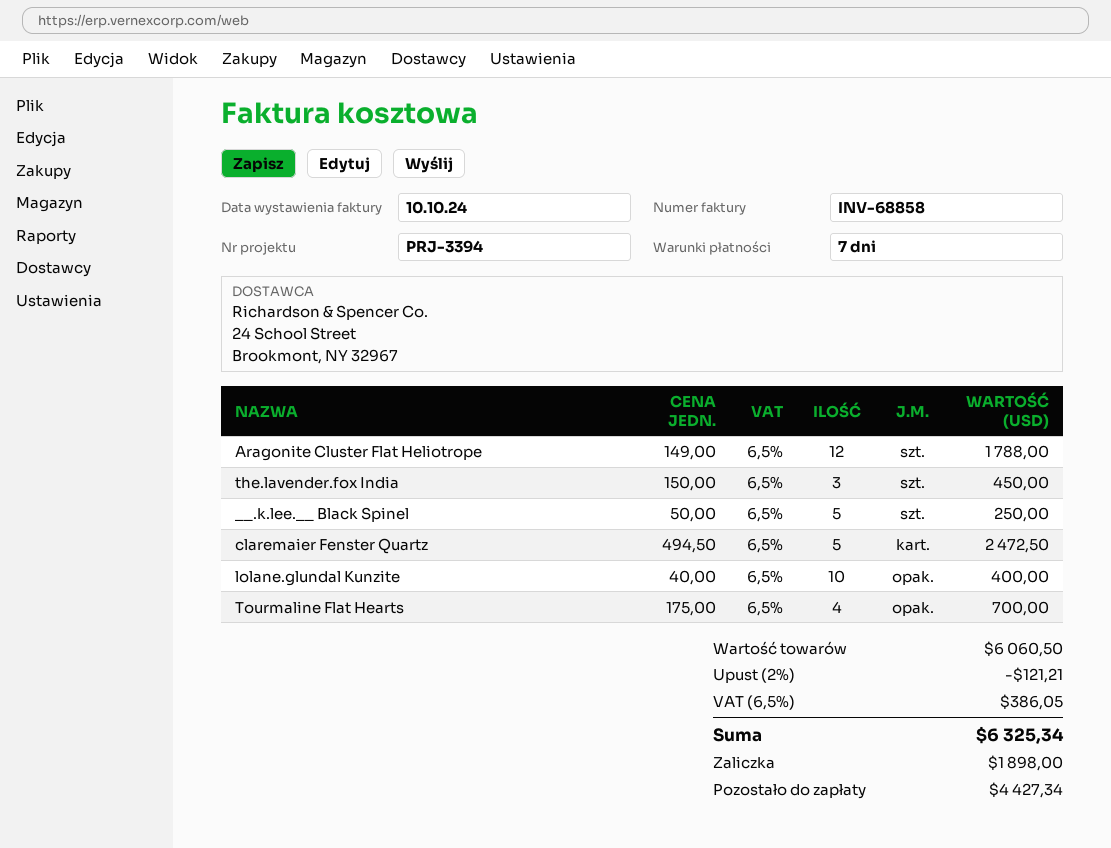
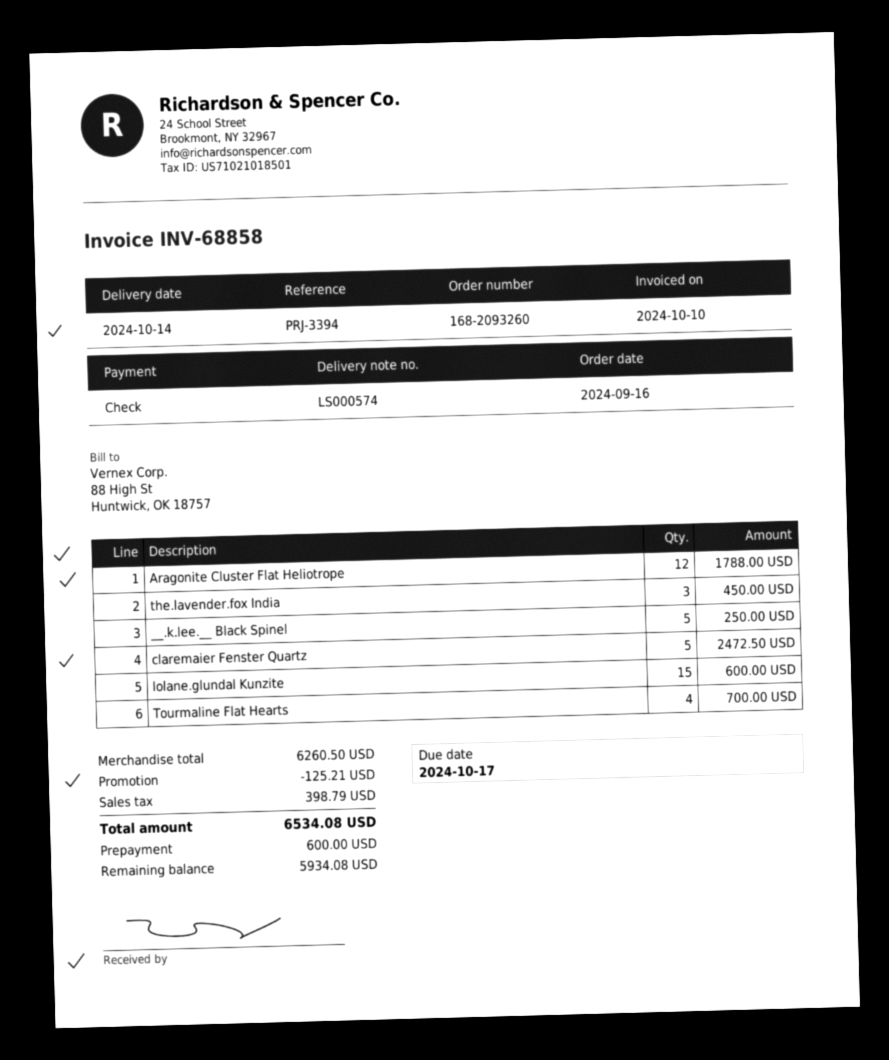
lolane.glundal Kunzite: 10 for 400.00 -> 15 for 600.00
subtotal: 6060.50 -> 6260.50
discount: 121.21 -> 125.21
tax: 386.05 -> 398.79
total: 6325.34 -> 6534.08
deposit: 1898.00 -> 600.00
balance: 4427.34 -> 5934.08

